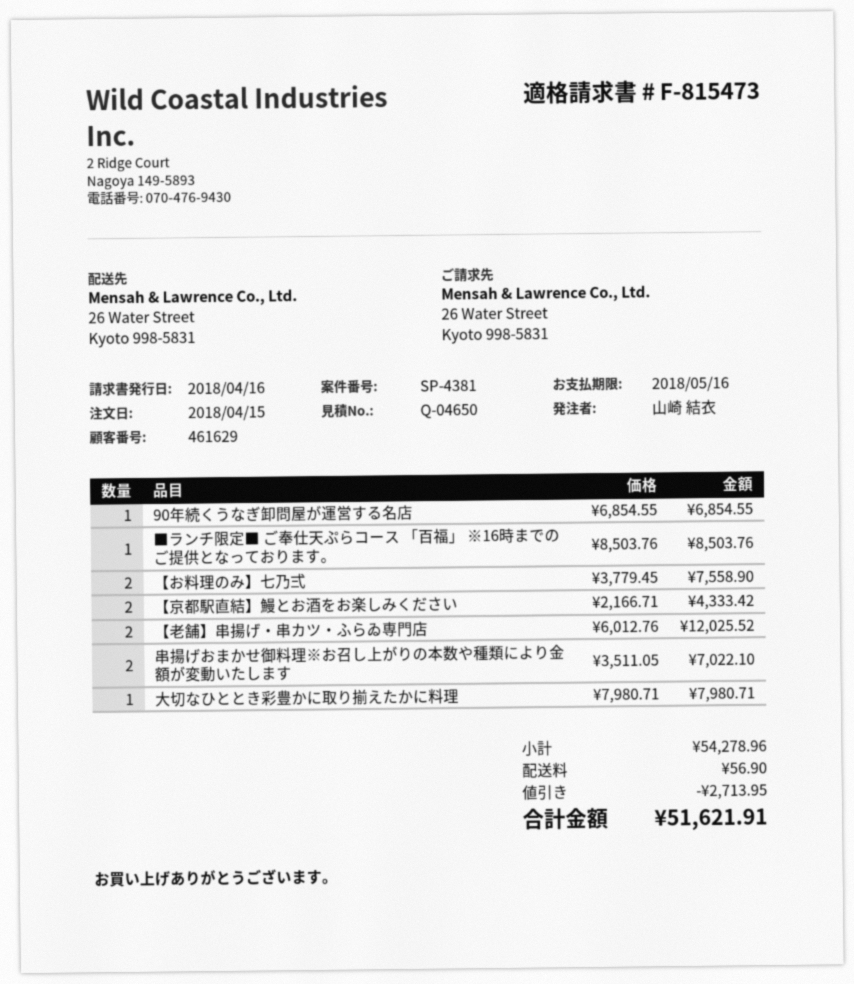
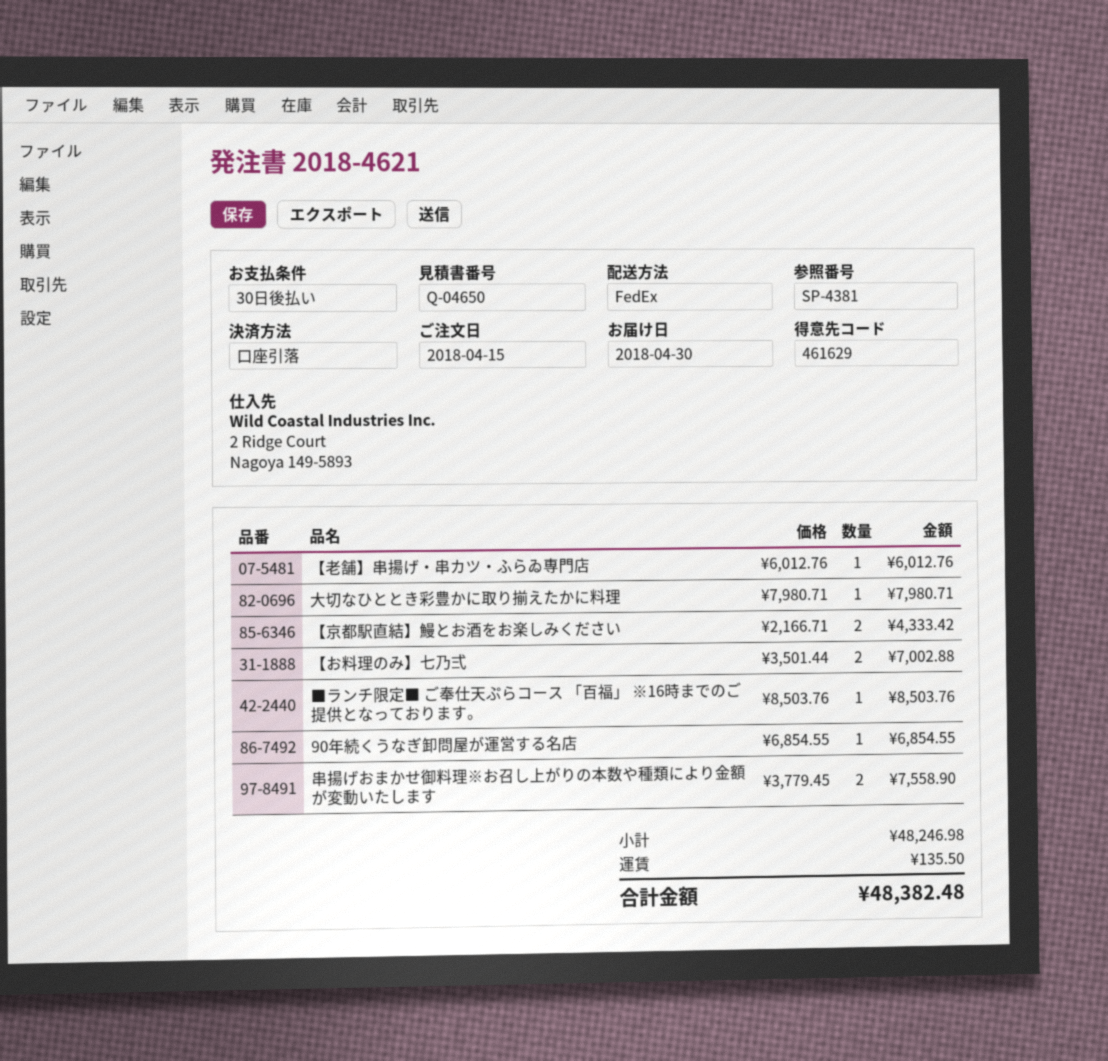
【お料理のみ】七乃弍: 2 x 3779.45 = 7558.90 -> 2 x 3501.44 = 7002.88
【老舗】串揚げ・串カツ・ふらゐ専門店: 2 x 6012.76 = 12025.52 -> 1 x 6012.76 = 6012.76
串揚げおまかせ御料理※お召し上がりの本数や種類により金額が変動いたします: 2 x 3511.05 = 7022.10 -> 2 x 3779.45 = 7558.90
subtotal: 54278.96 -> 48246.98
discount: 2713.95 -> none
shipping: 56.90 -> 135.50
total: 51621.91 -> 48382.48

